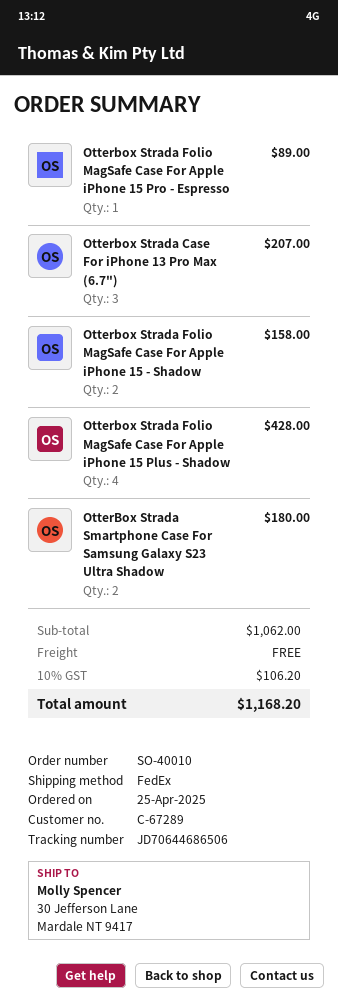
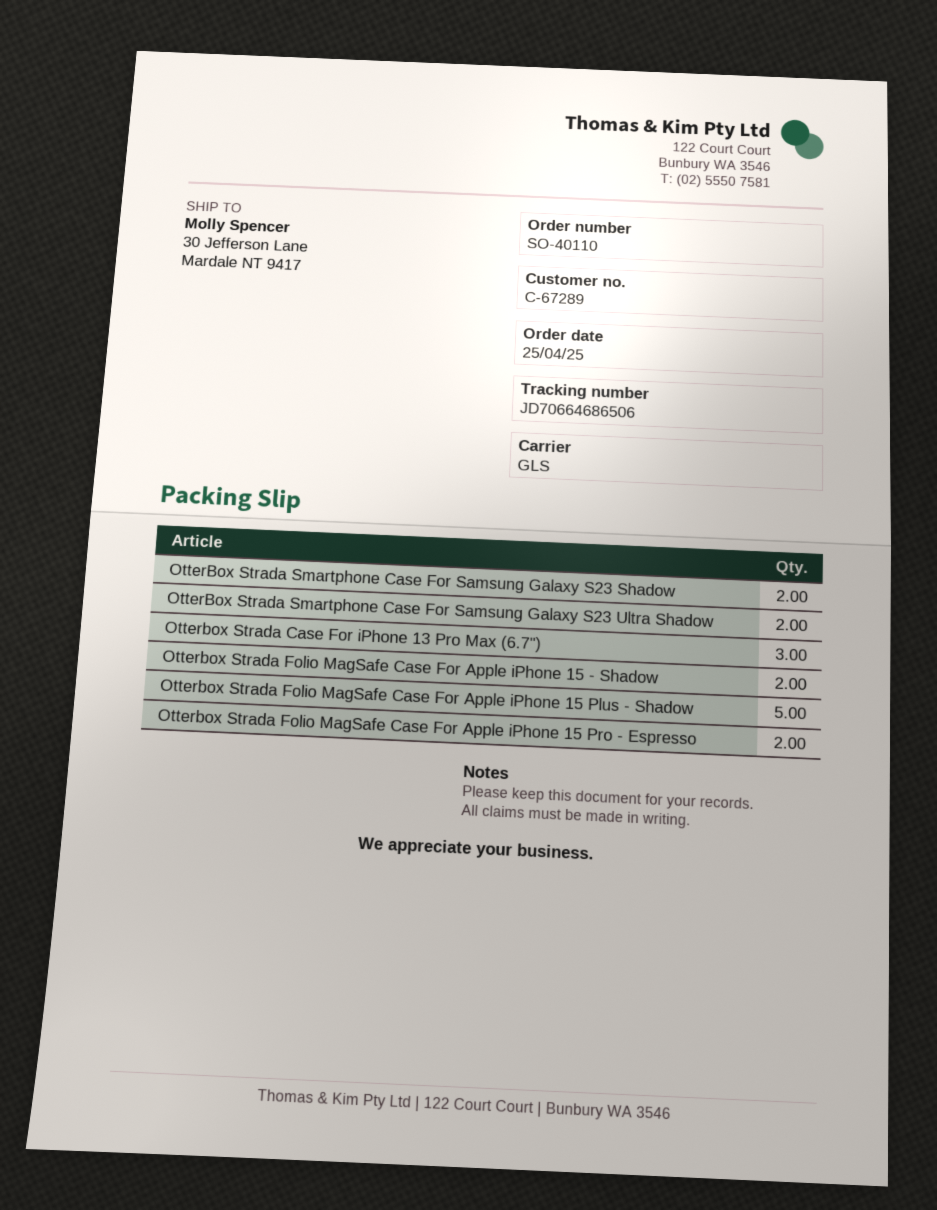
order number: SO-40010 -> SO-40110
shipping method: FedEx -> GLS
tracking number: JD70644686506 -> JD70664686506
Otterbox Strada Folio MagSafe Case For Apple iPhone 15 Pro - Espresso: 1 -> 2
Otterbox Strada Folio MagSafe Case For Apple iPhone 15 Plus - Shadow: 4 -> 5
OtterBox Strada Smartphone Case For Samsung Galaxy S23 Shadow: none -> 2

